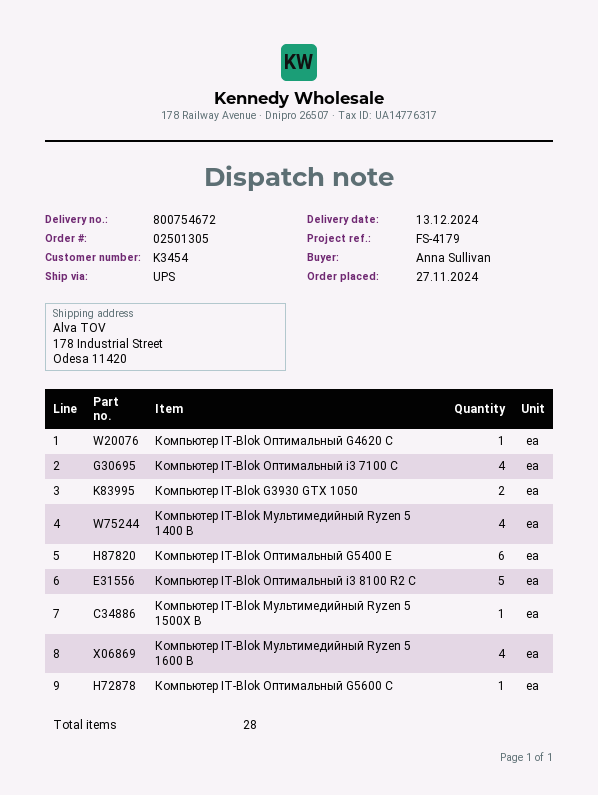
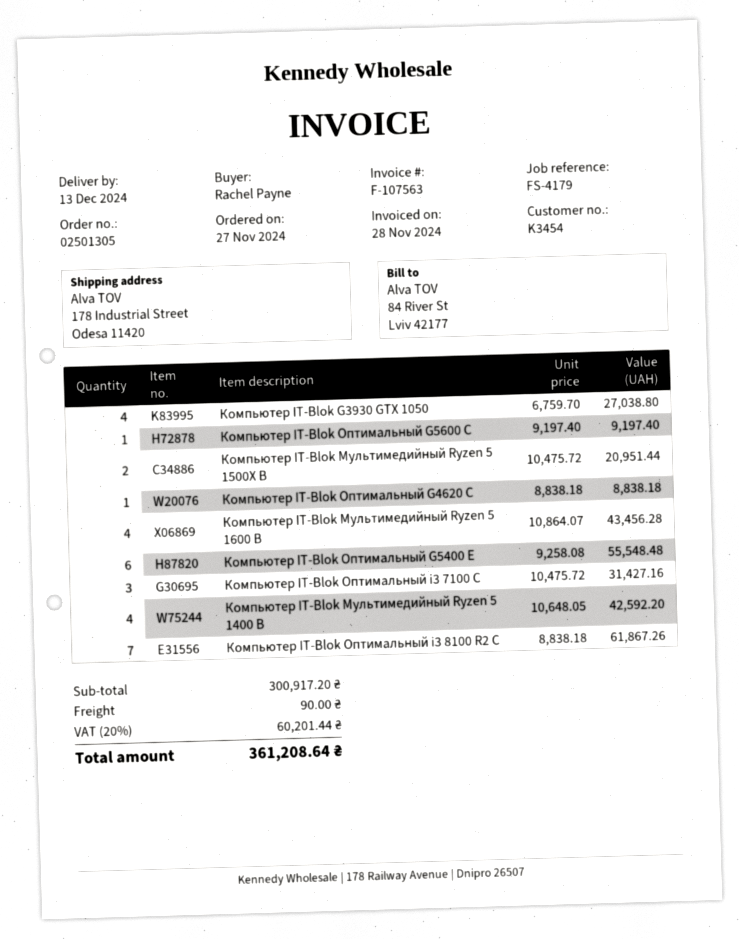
ordered by: Anna Sullivan -> Rachel Payne
Компьютер IT-Blok Оптимальный i3 7100 C: 4 -> 3
Компьютер IT-Blok G3930 GTX 1050: 2 -> 4
Компьютер IT-Blok Оптимальный i3 8100 R2 C: 5 -> 7
Компьютер IT-Blok Мультимедийный Ryzen 5 1500X B: 1 -> 2

